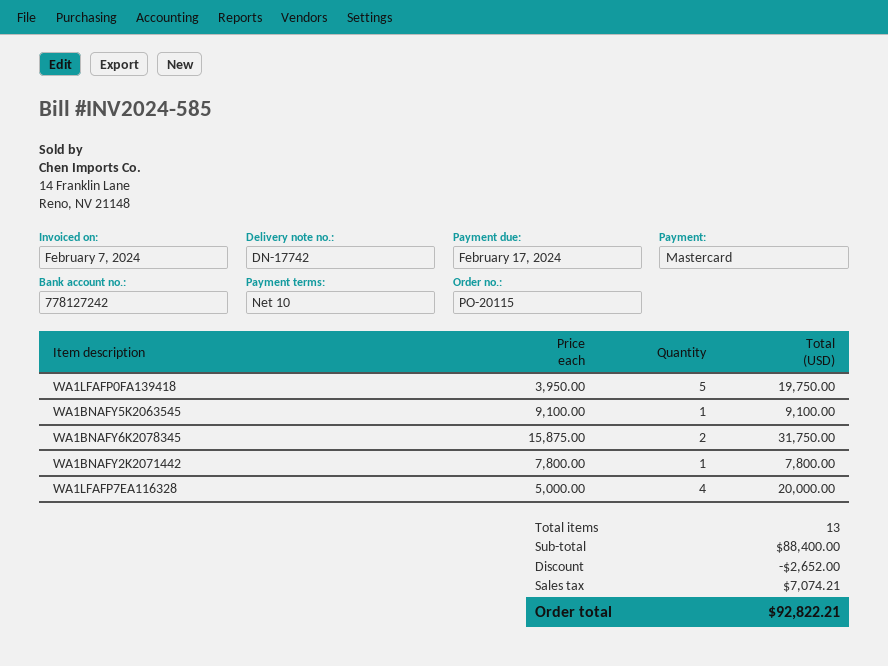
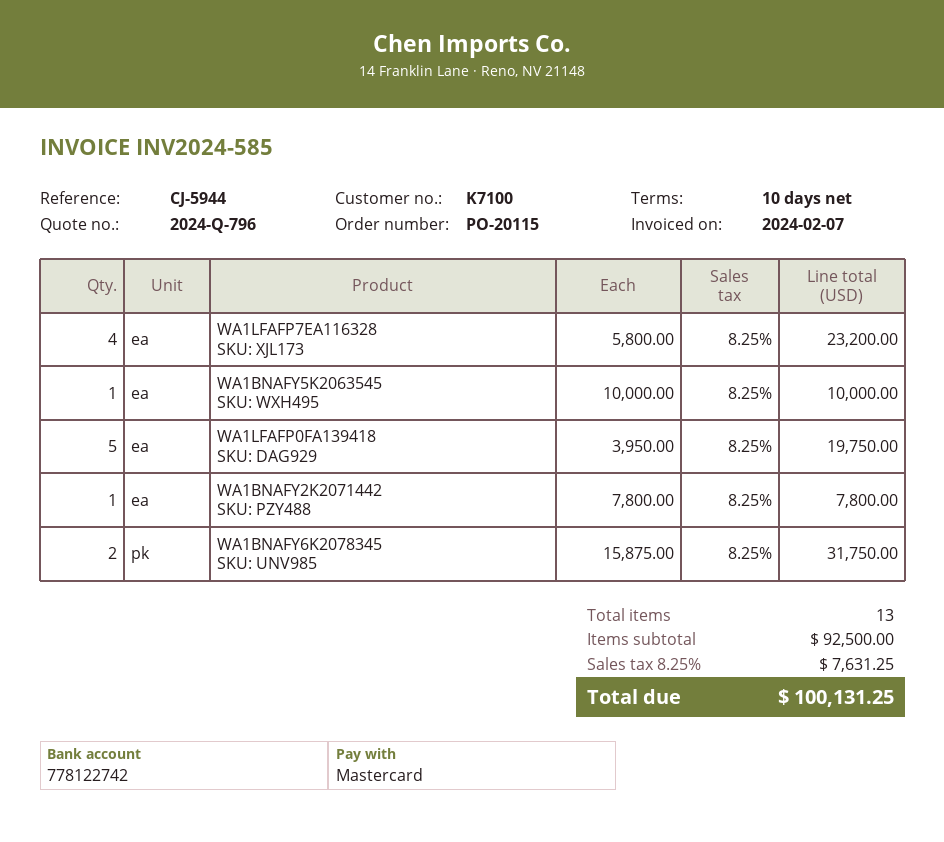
bank account: 778127242 -> 778122742
WA1BNAFY5K2063545: 1 x 9100.00 = 9100.00 -> 1 x 10000.00 = 10000.00
WA1LFAFP7EA116328: 4 x 5000.00 = 20000.00 -> 4 x 5800.00 = 23200.00
subtotal: 88400.00 -> 92500.00
discount: 2652.00 -> none
tax: 7074.21 -> 7631.25
total: 92822.21 -> 100131.25

